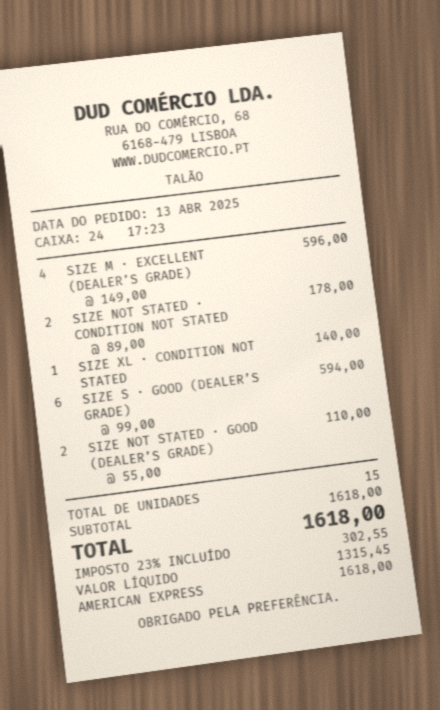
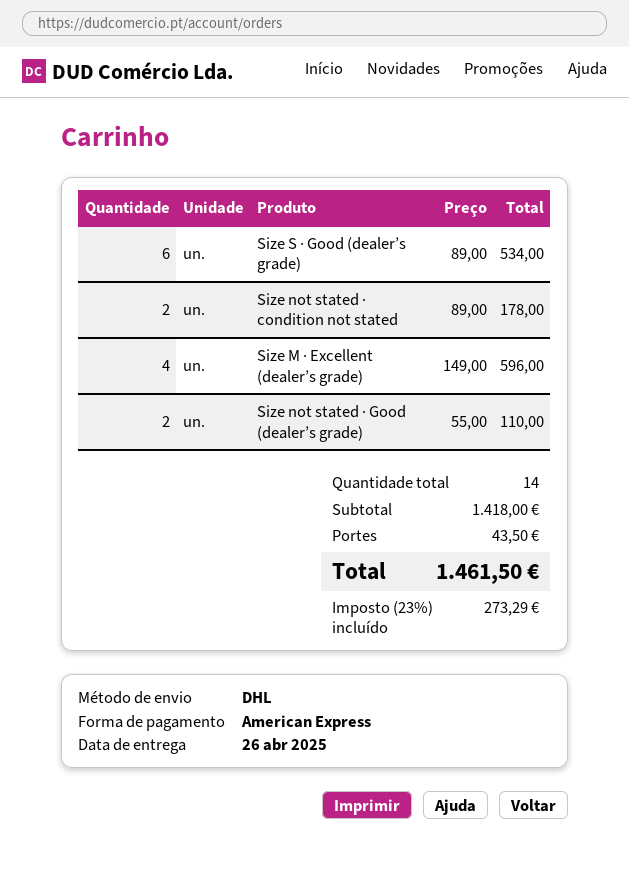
SIZE XL · CONDITION NOT STATED: 1 x 140.00 = 140.00 -> none
SIZE S · GOOD (DEALER’S GRADE): 6 x 99.00 = 594.00 -> 6 x 89.00 = 534.00
total quantity: 15 -> 14
subtotal: 1618.00 -> 1418.00
shipping: none -> 43.50
tax: 23% = 302.55 -> 23% = 273.29
total: 1618.00 -> 1461.50

